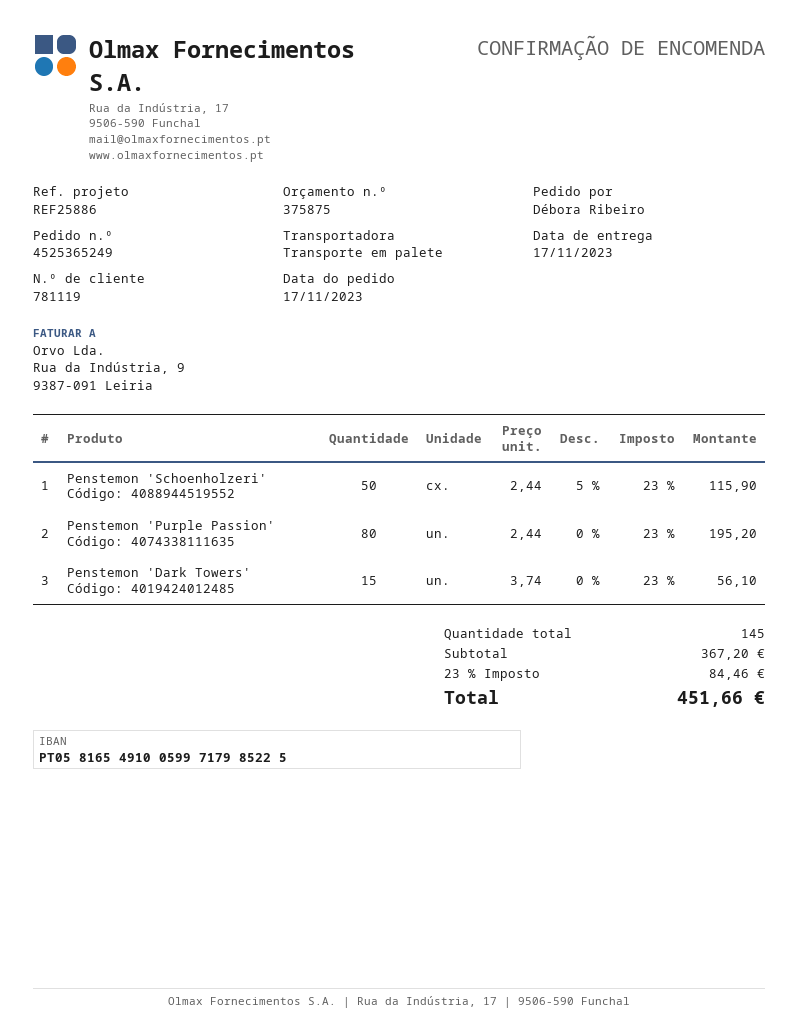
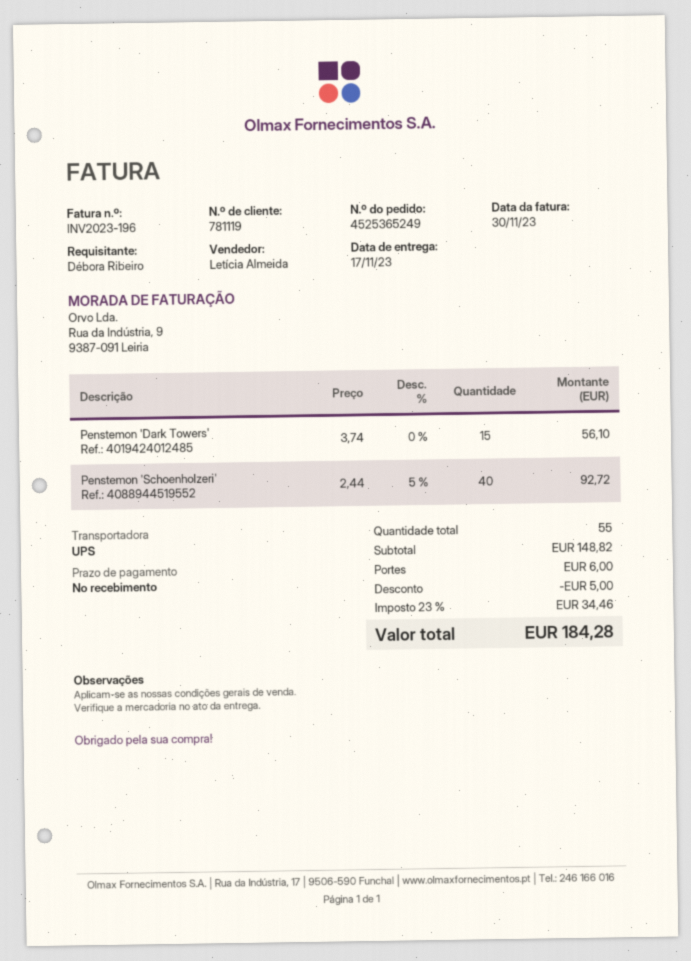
shipping method: pallet freight -> UPS
Penstemon 'Schoenholzeri': 50 x 2.44 - 5% = 115.90 -> 40 x 2.44 - 5% = 92.72
Penstemon 'Purple Passion': 80 x 2.44 = 195.20 -> none
total quantity: 145 -> 55
subtotal: 367.20 -> 148.82
discount: none -> 5.00
shipping: none -> 6.00
tax: 23% = 84.46 -> 23% = 34.46
total: 451.66 -> 184.28

